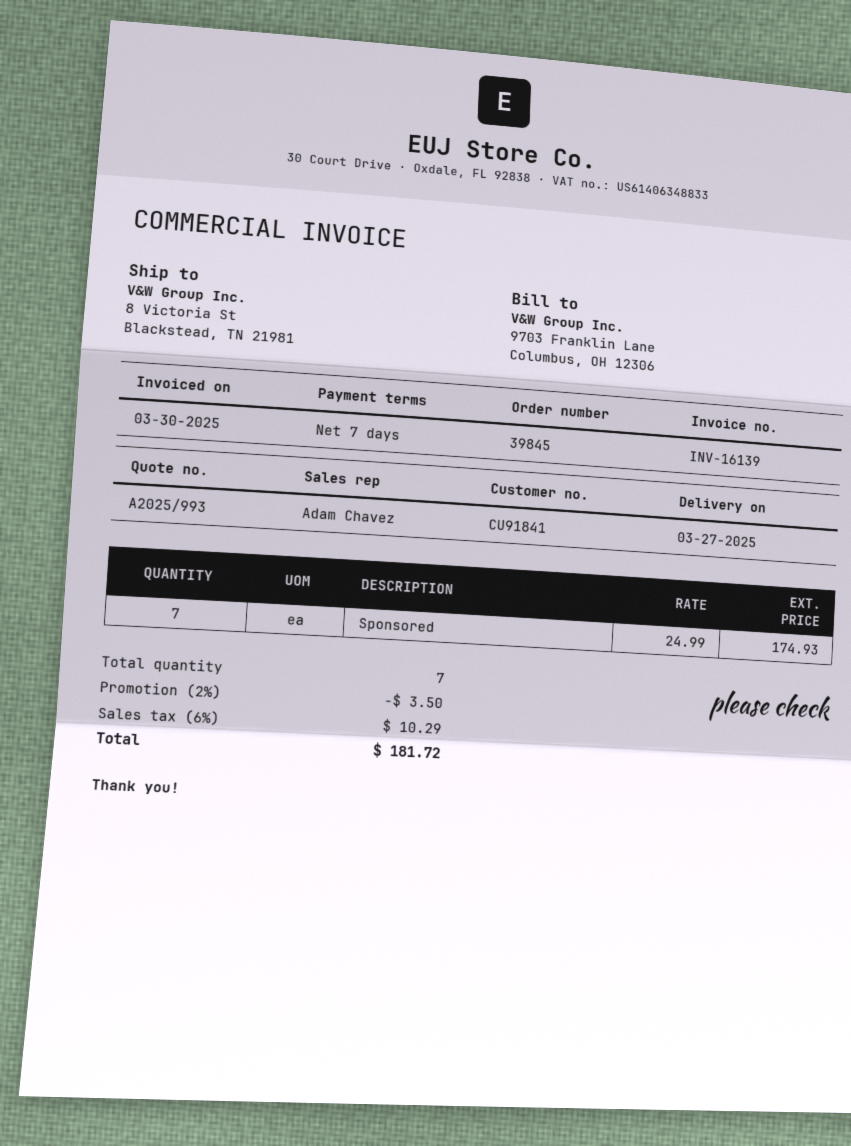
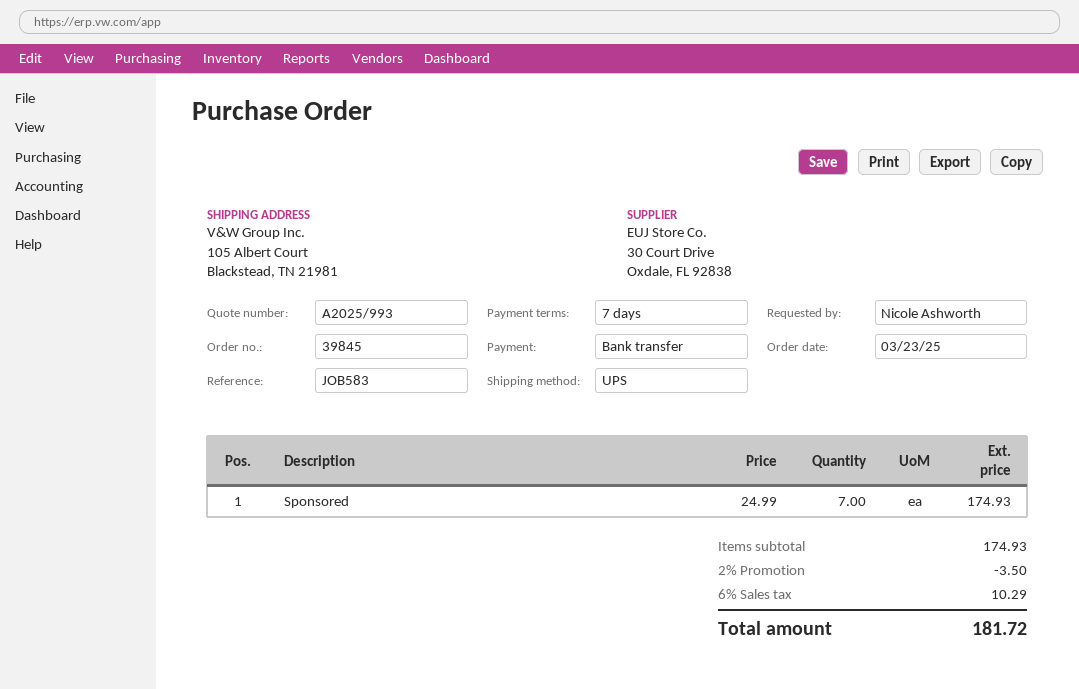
ship to: 8 Victoria St, Blackstead, TN 21981 -> 105 Albert Court, Blackstead, TN 21981

